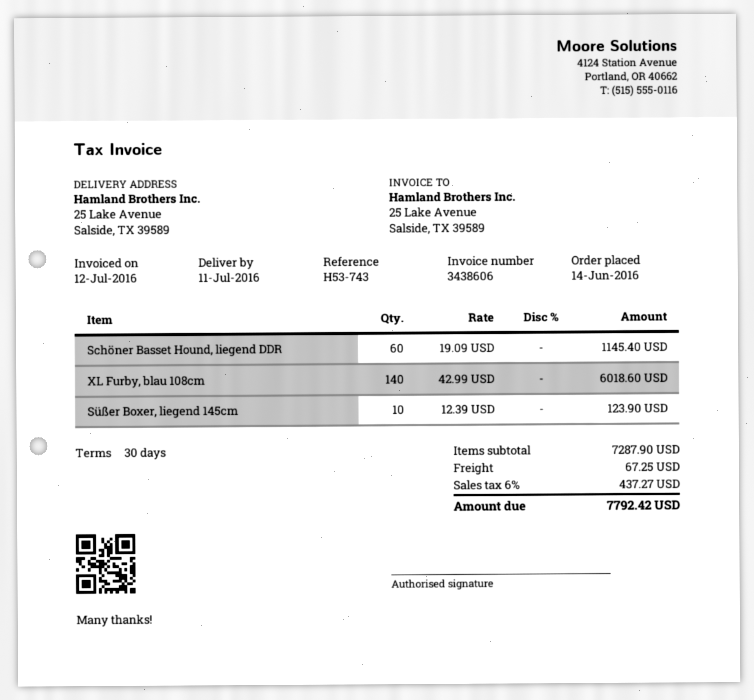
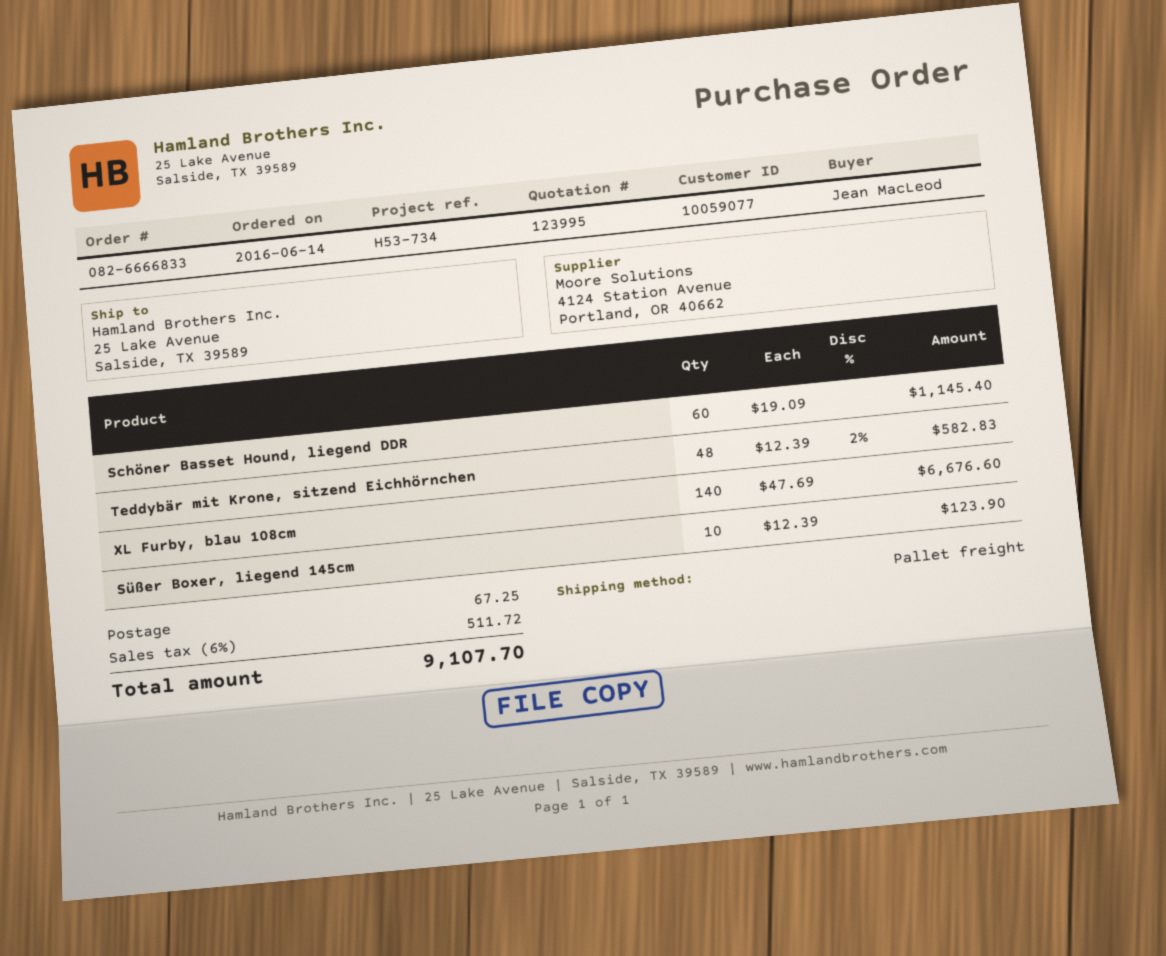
reference: H53-743 -> H53-734
XL Furby, blau 108cm: 140 x 42.99 = 6018.60 -> 140 x 47.69 = 6676.60
Teddybär mit Krone, sitzend Eichhörnchen: none -> 48 x 12.39 - 2% = 582.83
tax: 6% = 437.27 -> 6% = 511.72
total: 7792.42 -> 9107.70

